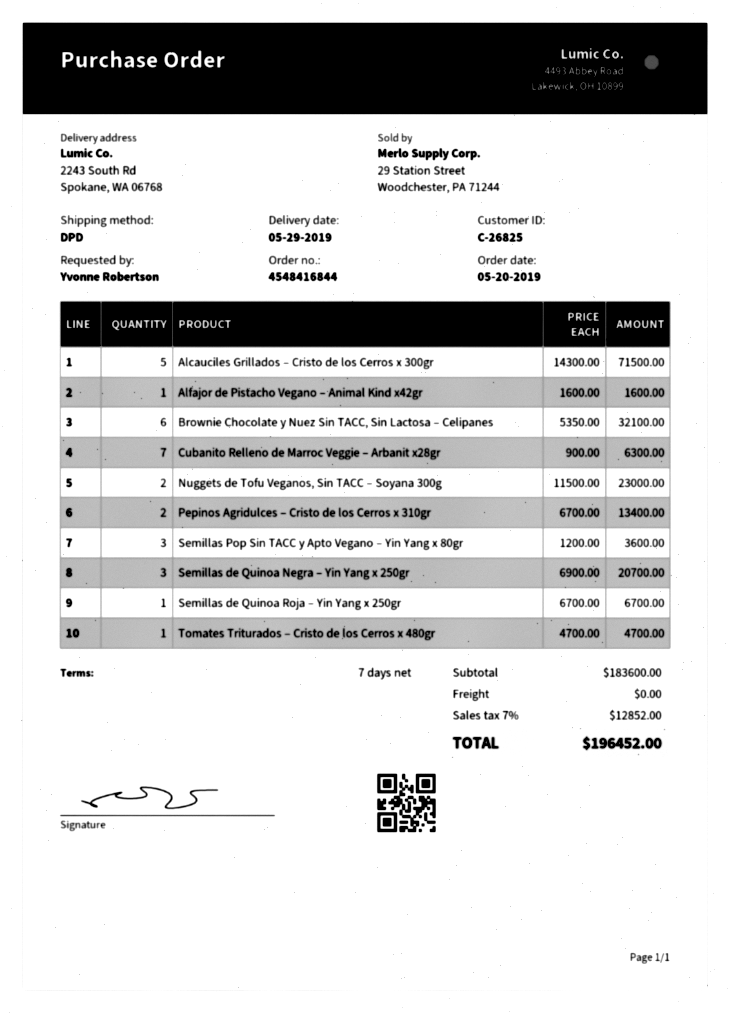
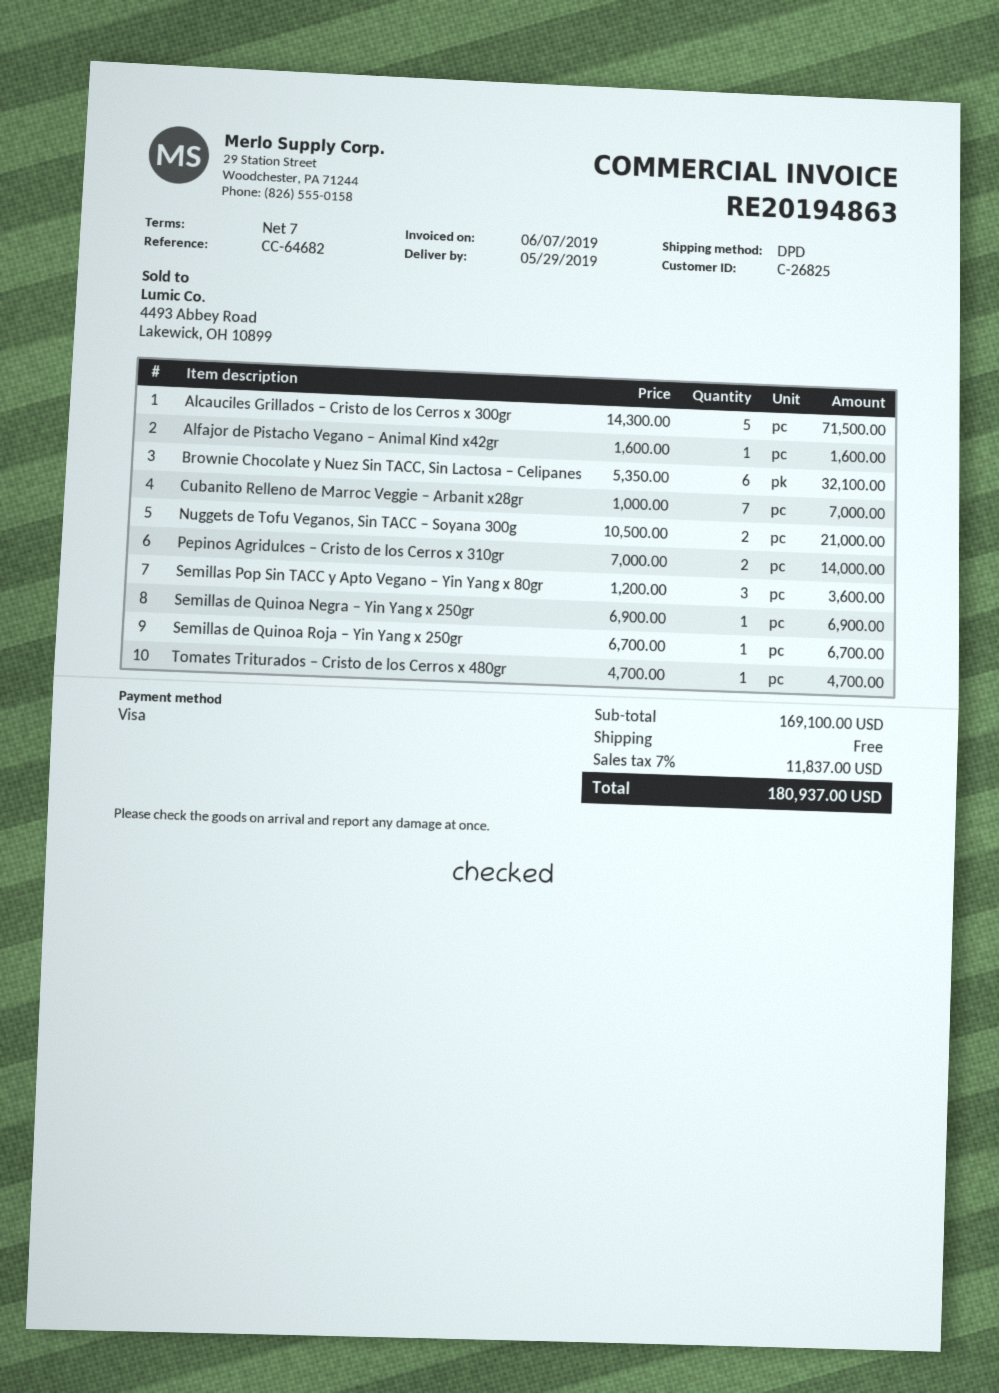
Cubanito Relleno de Marroc Veggie – Arbanit x28gr: 7 x 900.00 = 6300.00 -> 7 x 1000.00 = 7000.00
Nuggets de Tofu Veganos, Sin TACC – Soyana 300g: 2 x 11500.00 = 23000.00 -> 2 x 10500.00 = 21000.00
Pepinos Agridulces – Cristo de los Cerros x 310gr: 2 x 6700.00 = 13400.00 -> 2 x 7000.00 = 14000.00
Semillas de Quinoa Negra – Yin Yang x 250gr: 3 x 6900.00 = 20700.00 -> 1 x 6900.00 = 6900.00
subtotal: 183600.00 -> 169100.00
tax: 7% = 12852.00 -> 7% = 11837.00
total: 196452.00 -> 180937.00

